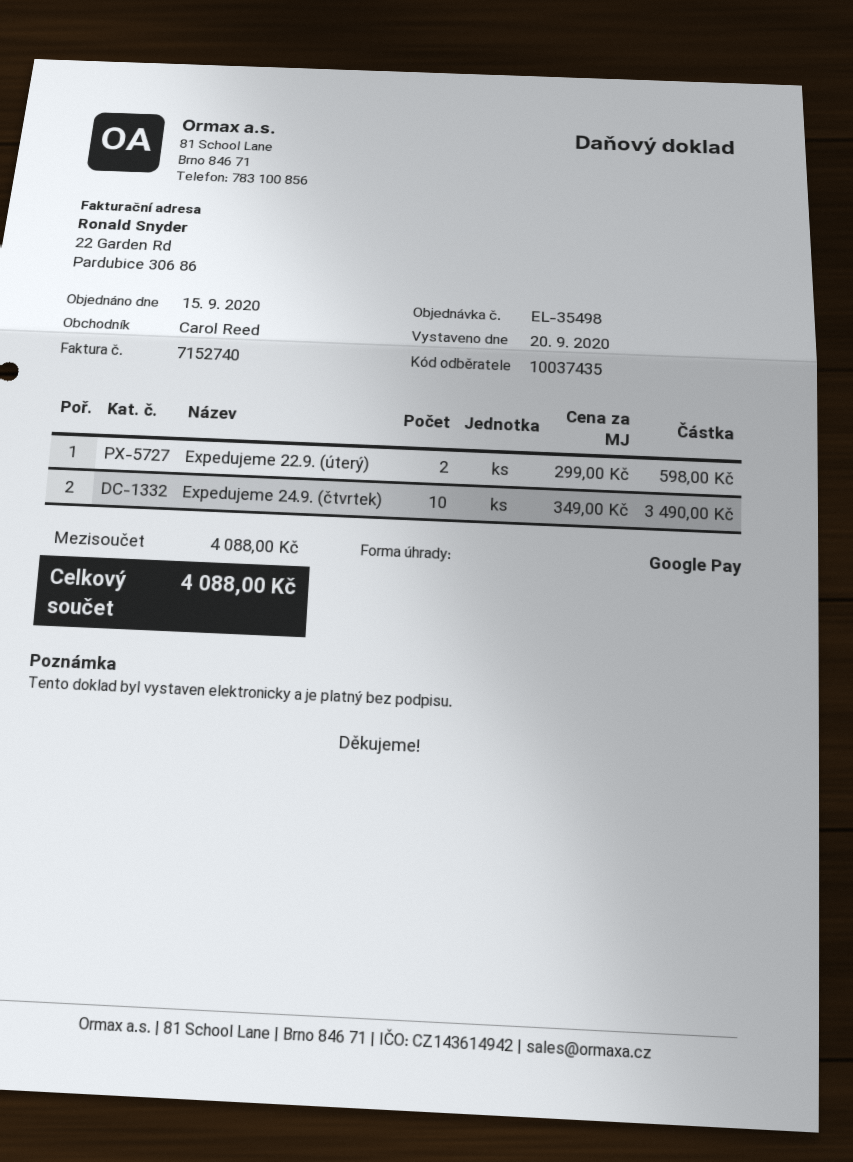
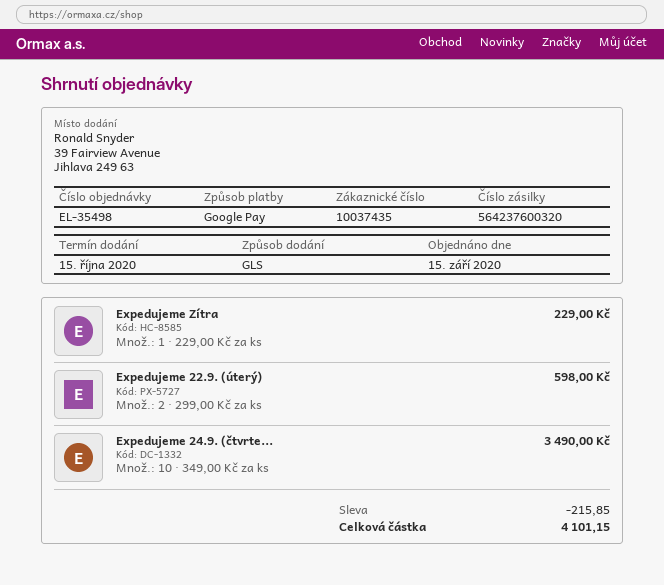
Expedujeme Zítra: none -> 1 x 229.00 = 229.00
discount: none -> 215.85
total: 4088.00 -> 4101.15

